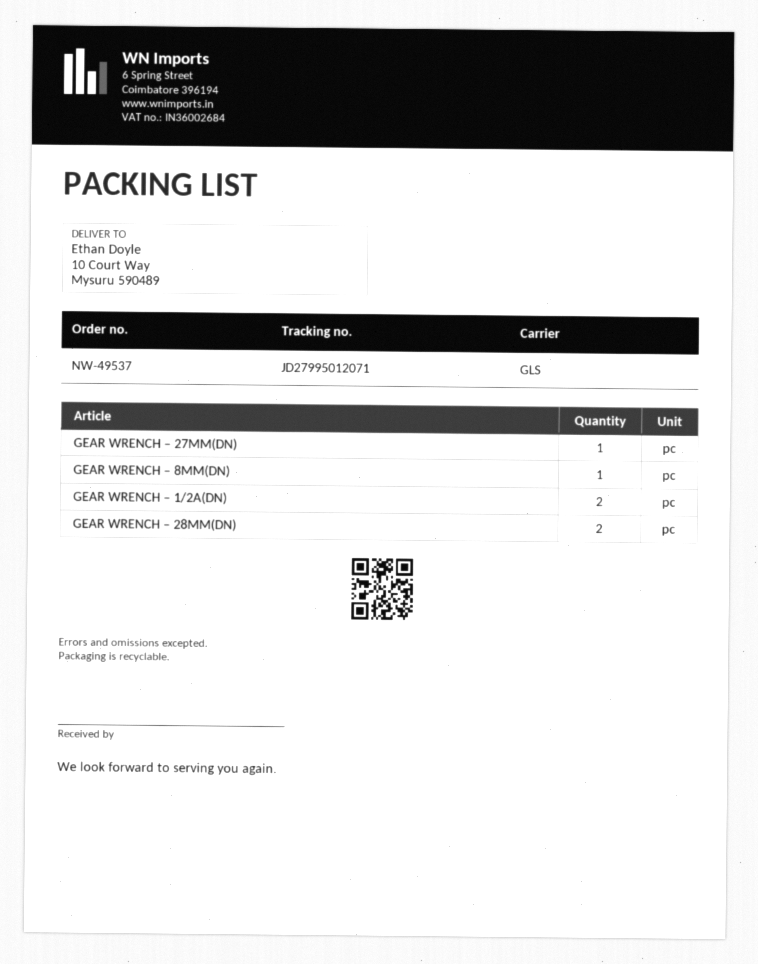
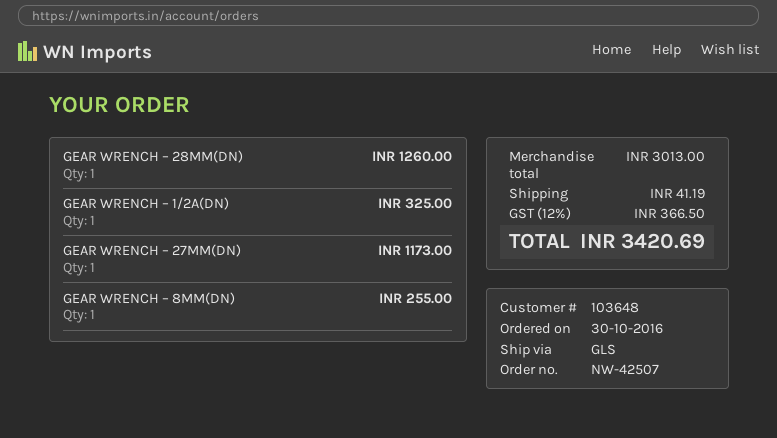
order number: NW-49537 -> NW-42507
GEAR WRENCH – 1/2A(DN): 2 -> 1
GEAR WRENCH – 28MM(DN): 2 -> 1

